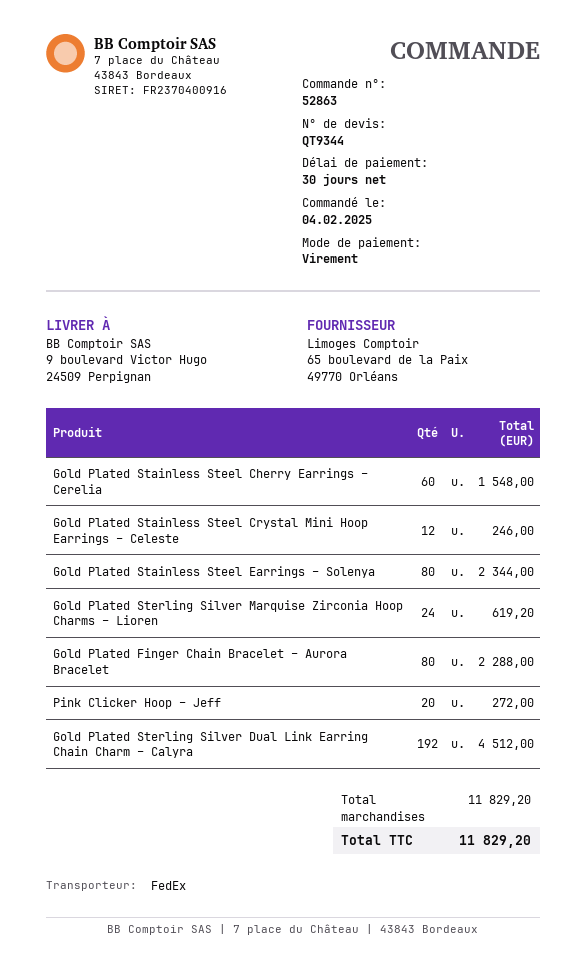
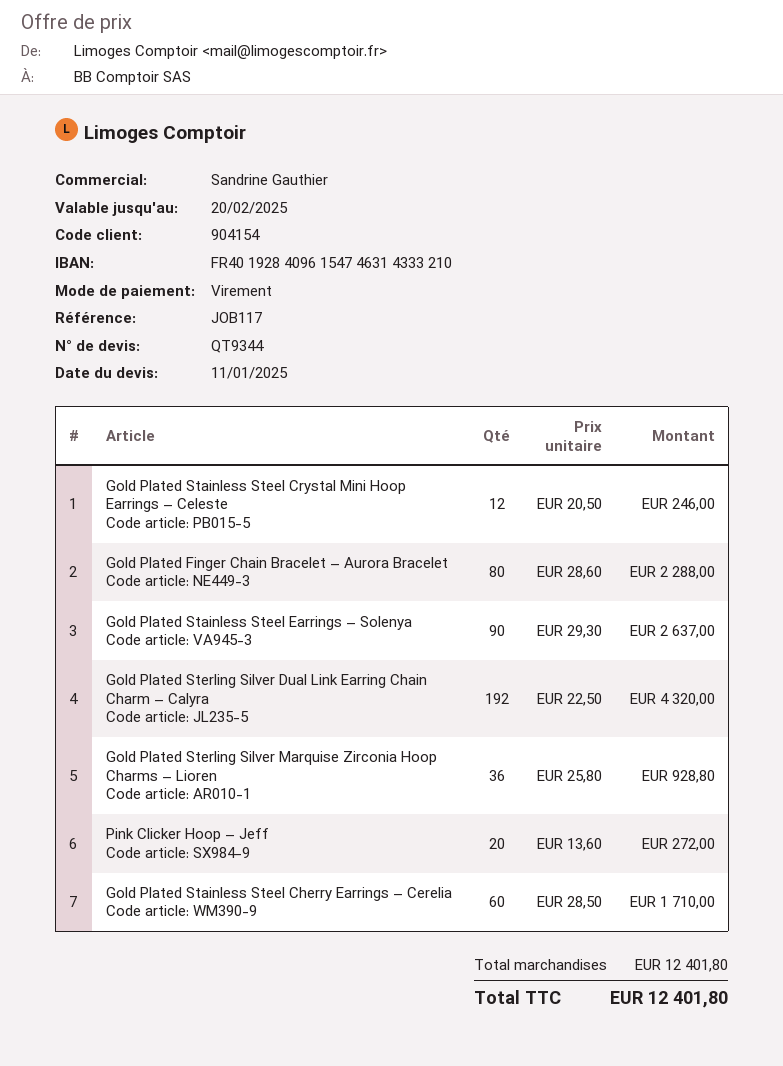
Gold Plated Stainless Steel Cherry Earrings – Cerelia: 60 for 1548.00 -> 60 for 1710.00
Gold Plated Stainless Steel Earrings – Solenya: 80 for 2344.00 -> 90 for 2637.00
Gold Plated Sterling Silver Marquise Zirconia Hoop Charms – Lioren: 24 for 619.20 -> 36 for 928.80
Gold Plated Sterling Silver Dual Link Earring Chain Charm – Calyra: 192 for 4512.00 -> 192 for 4320.00
subtotal: 11829.20 -> 12401.80
total: 11829.20 -> 12401.80

